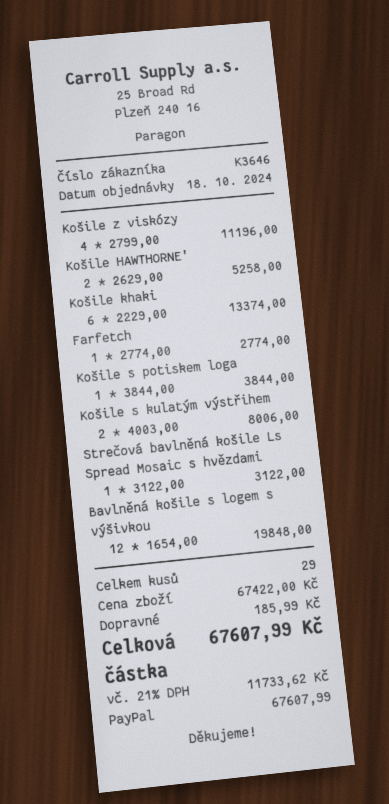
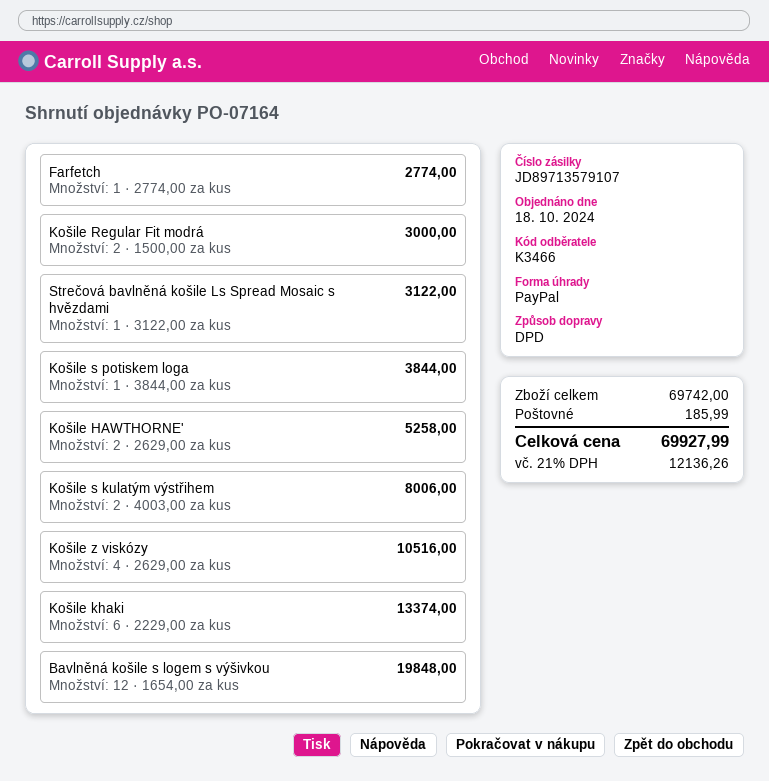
customer number: K3646 -> K3466
Košile z viskózy: 4 x 2799.00 = 11196.00 -> 4 x 2629.00 = 10516.00
Košile Regular Fit modrá: none -> 2 x 1500.00 = 3000.00
subtotal: 67422.00 -> 69742.00
tax: 21% = 11733.62 -> 21% = 12136.26
total: 67607.99 -> 69927.99

